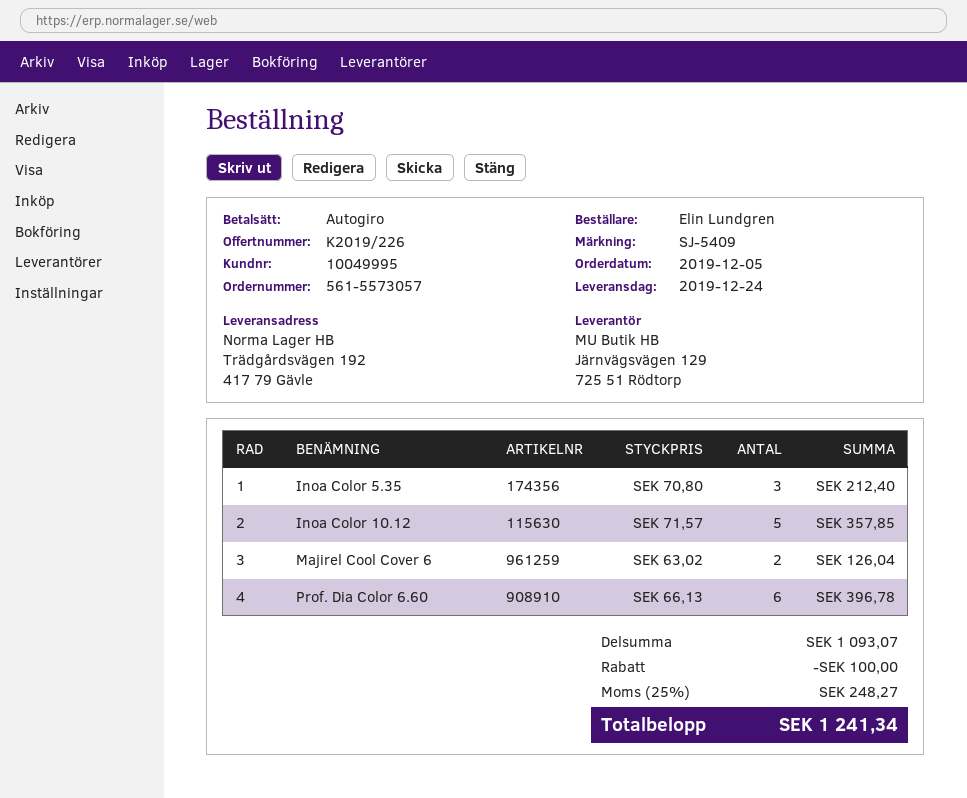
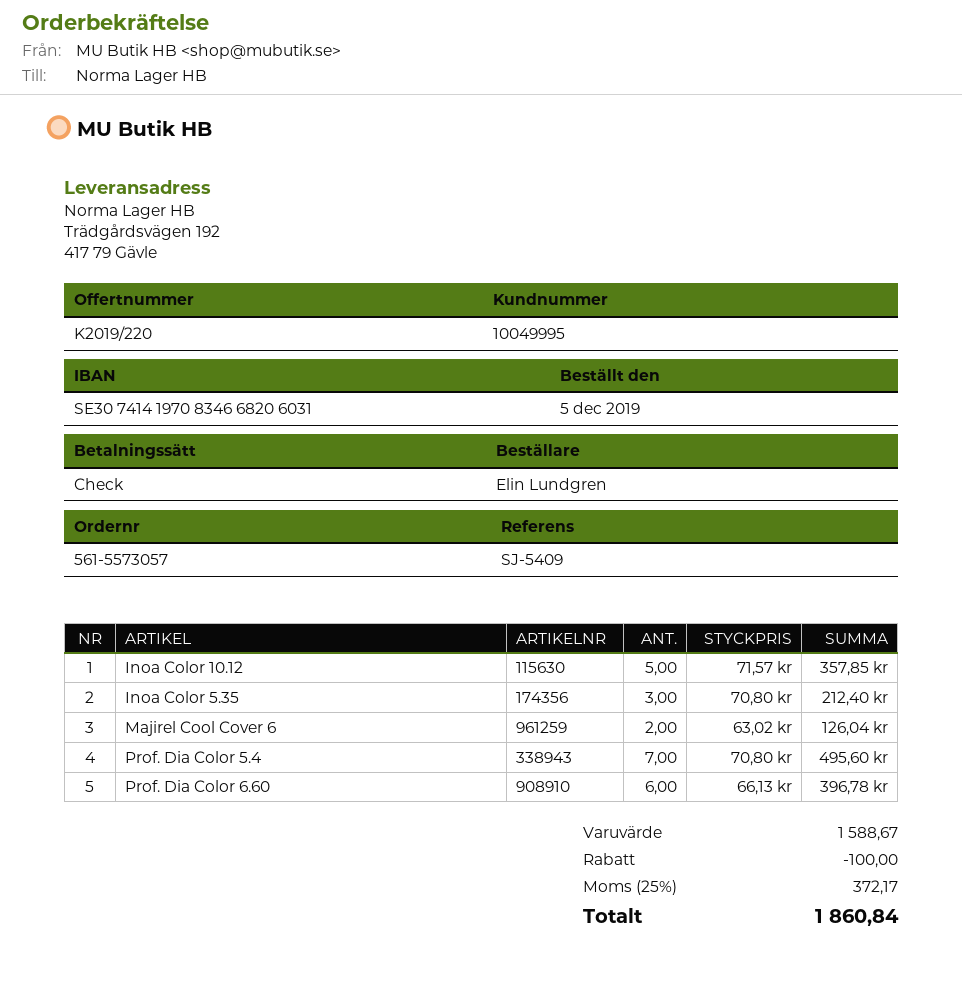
quote number: K2019/226 -> K2019/220
payment method: direct debit -> cheque
Prof. Dia Color 5.4: none -> 7 x 70.80 = 495.60
subtotal: 1093.07 -> 1588.67
tax: 25% = 248.27 -> 25% = 372.17
total: 1241.34 -> 1860.84

